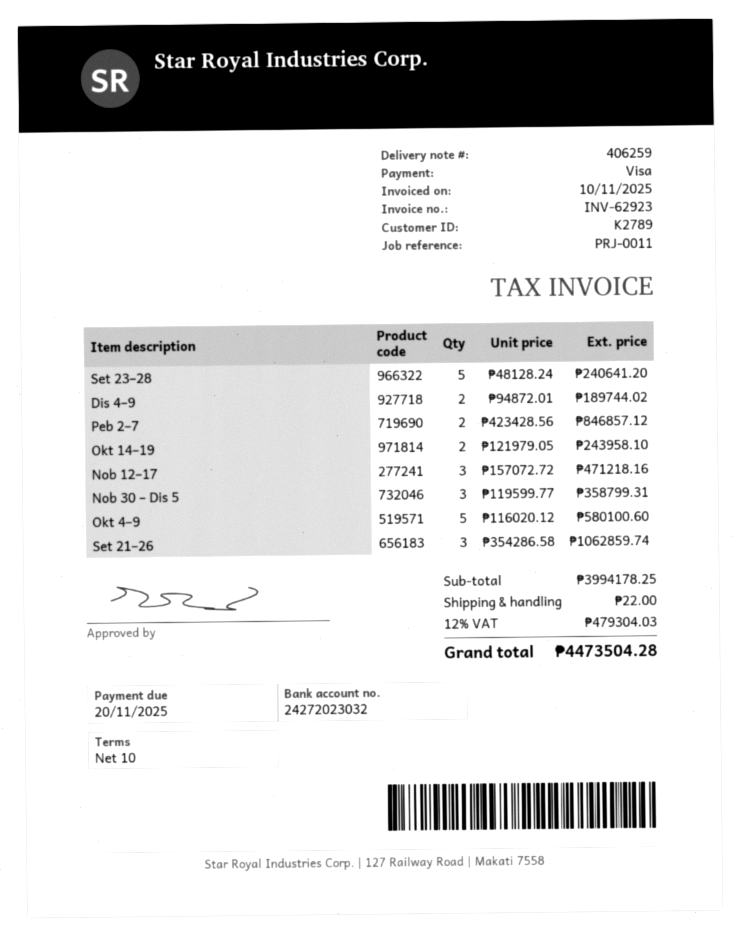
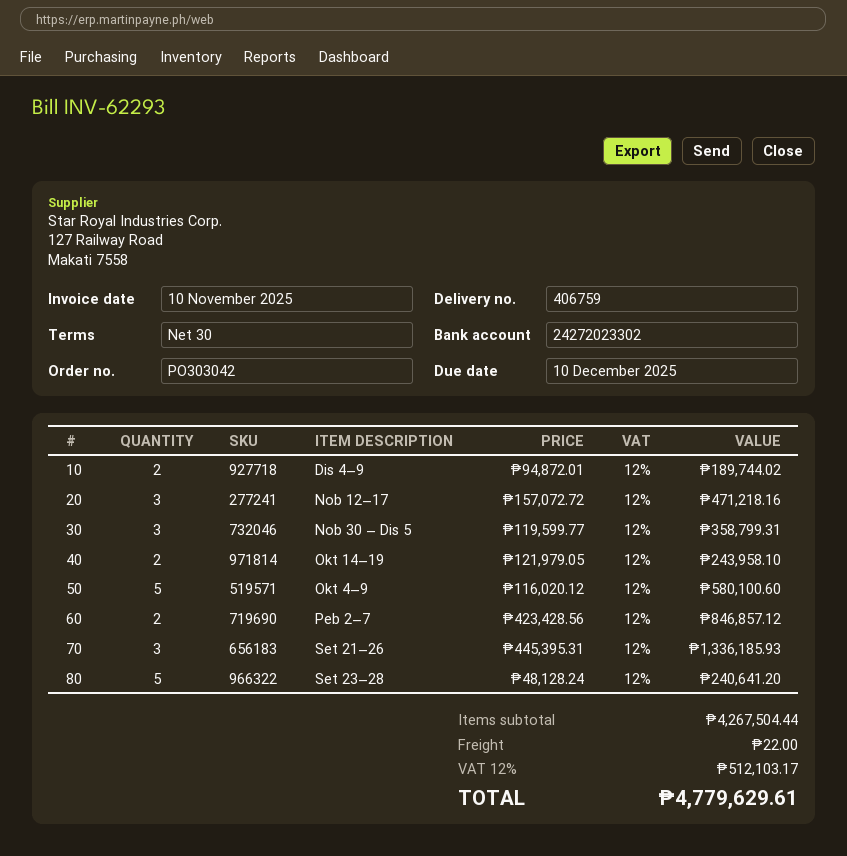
delivery note number: 406259 -> 406759
invoice number: INV-62923 -> INV-62293
payment terms: 10 days -> 30 days
due date: 2025-11-20 -> 2025-12-10
bank account: 24272023032 -> 24272023302
Set 21–26: 3 x 354286.58 = 1062859.74 -> 3 x 445395.31 = 1336185.93
subtotal: 3994178.25 -> 4267504.44
tax: 12% = 479304.03 -> 12% = 512103.17
total: 4473504.28 -> 4779629.61

